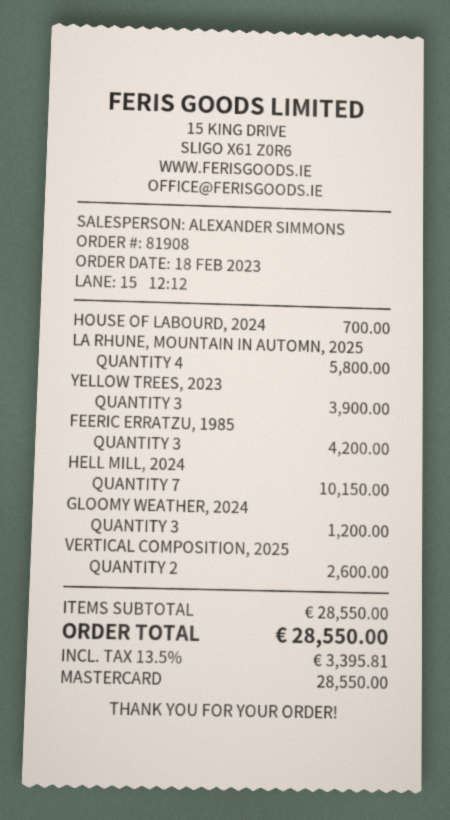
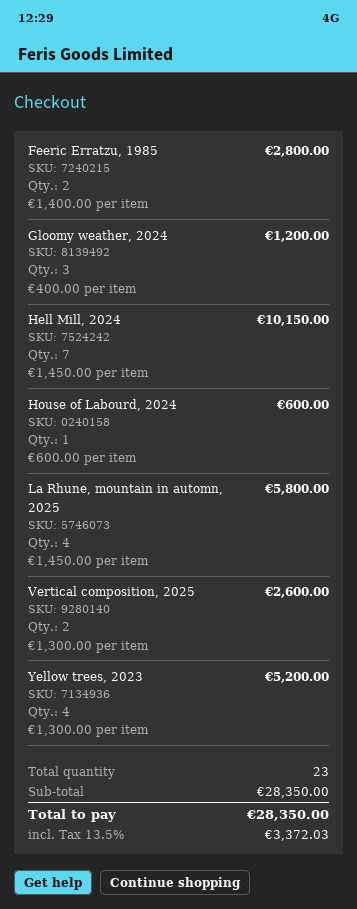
HOUSE OF LABOURD, 2024: 1 for 700.00 -> 1 for 600.00
YELLOW TREES, 2023: 3 for 3900.00 -> 4 for 5200.00
FEERIC ERRATZU, 1985: 3 for 4200.00 -> 2 for 2800.00
subtotal: 28550.00 -> 28350.00
tax: 13.5% = 3395.81 -> 13.5% = 3372.03
total: 28550.00 -> 28350.00

